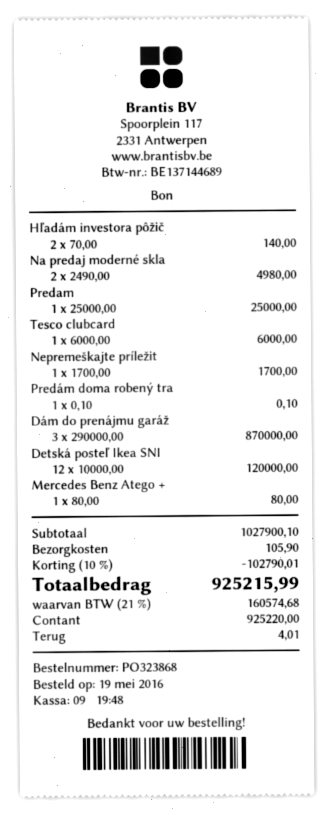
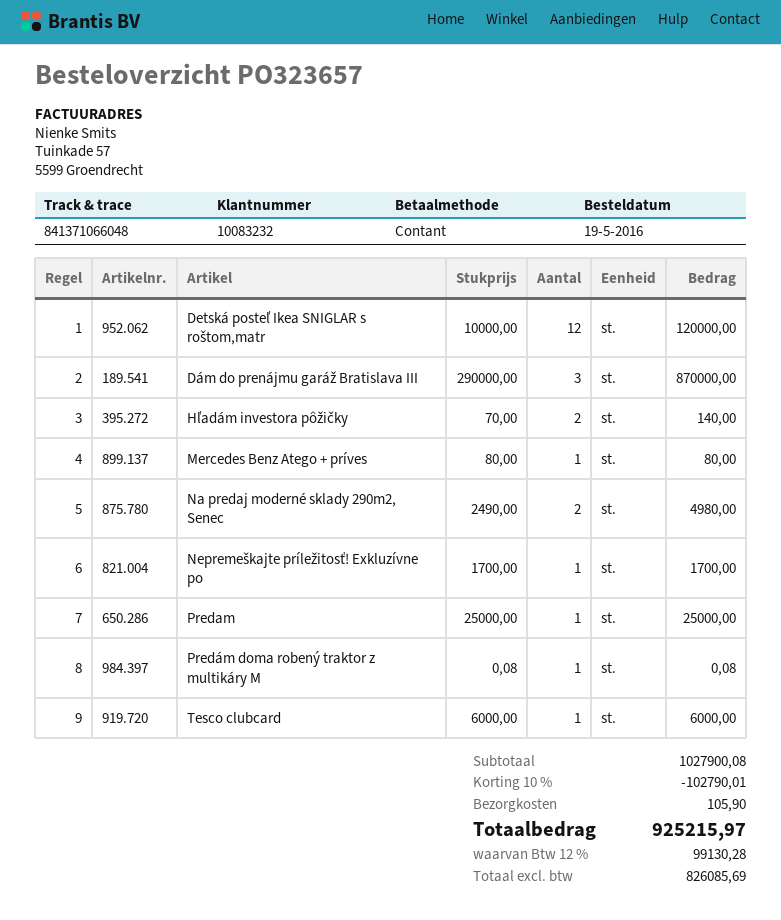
order number: PO323868 -> PO323657
Predám doma robený tra: 1 x 0.10 = 0.10 -> 1 x 0.08 = 0.08
subtotal: 1027900.10 -> 1027900.08
tax: 21% = 160574.68 -> 12% = 99130.28
total: 925215.99 -> 925215.97

